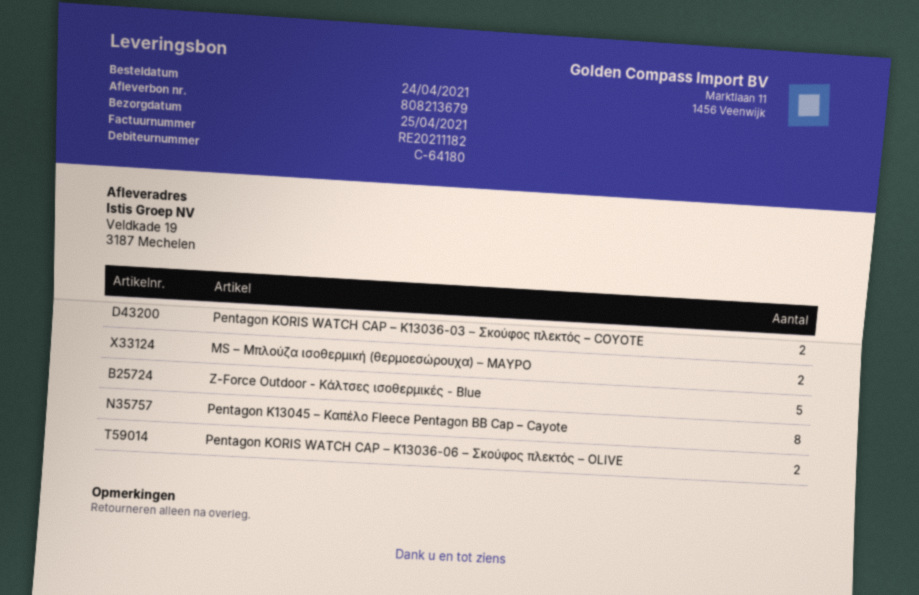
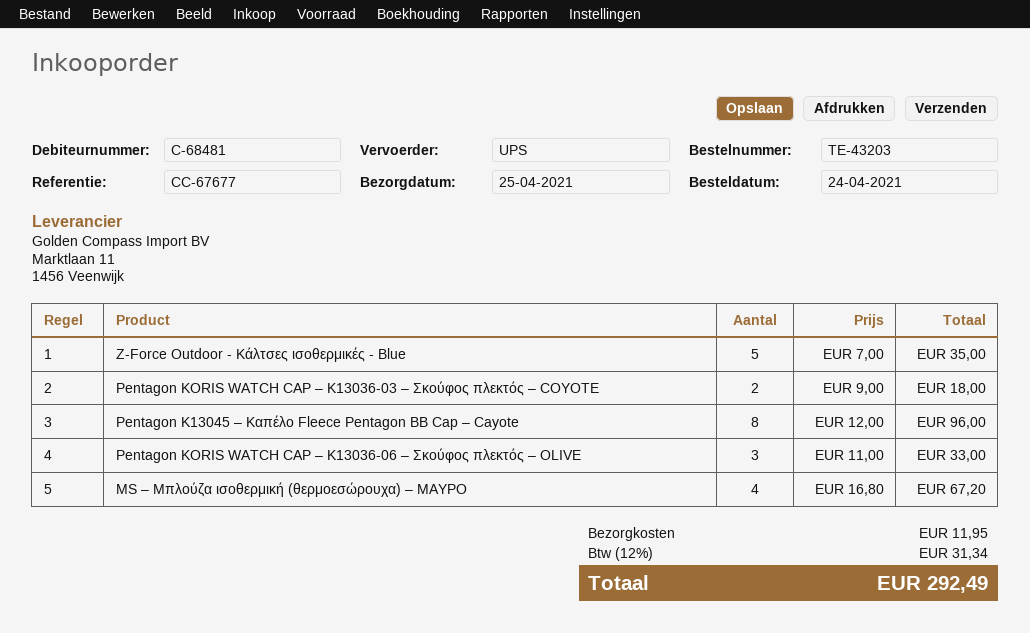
customer number: C-64180 -> C-68481
MS – Μπλούζα ισοθερμική (θερμοεσώρουχα) – ΜΑΥΡΟ: 2 -> 4
Pentagon KORIS WATCH CAP – K13036-06 – Σκούφος πλεκτός – OLIVE: 2 -> 3

